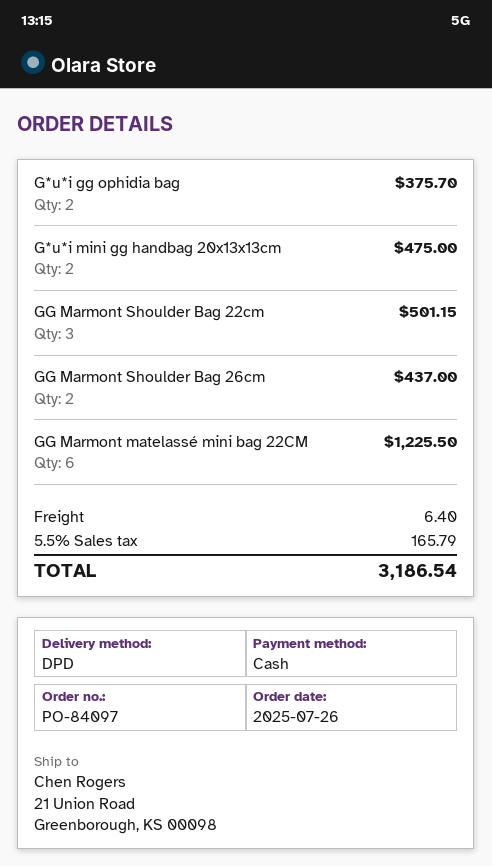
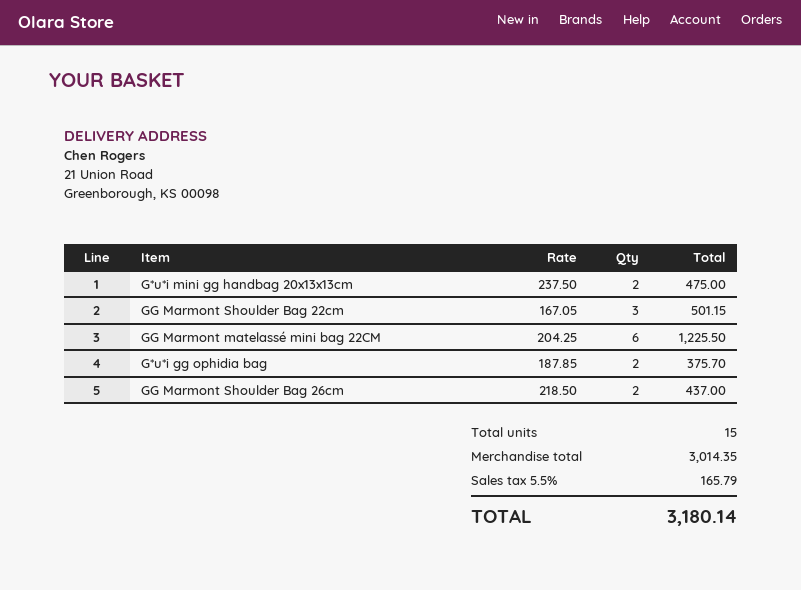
shipping: 6.40 -> none
total: 3186.54 -> 3180.14

